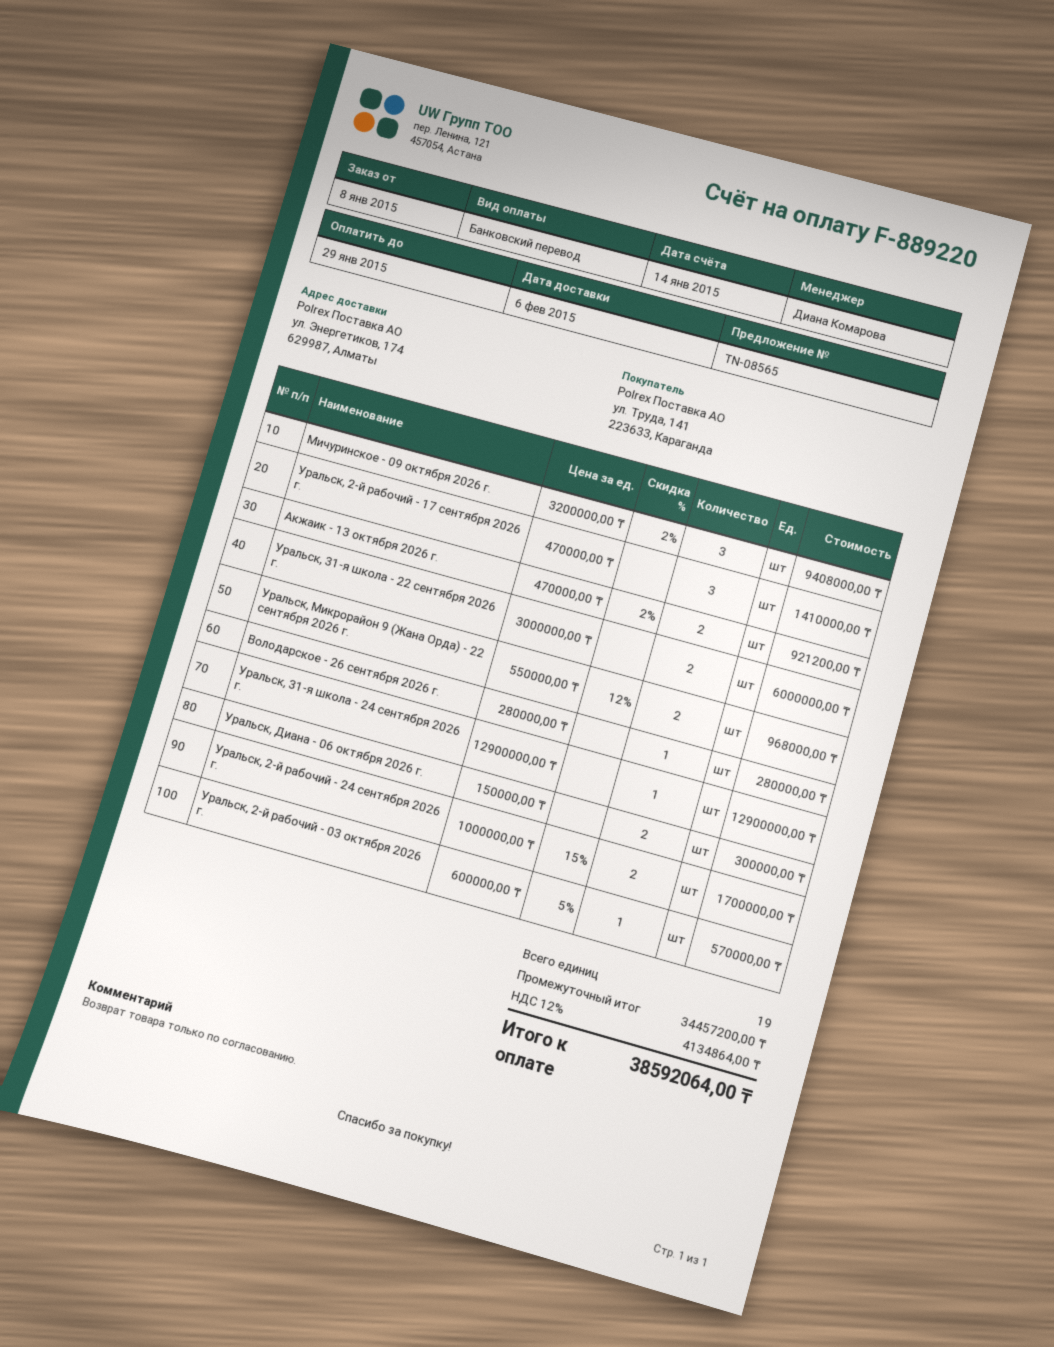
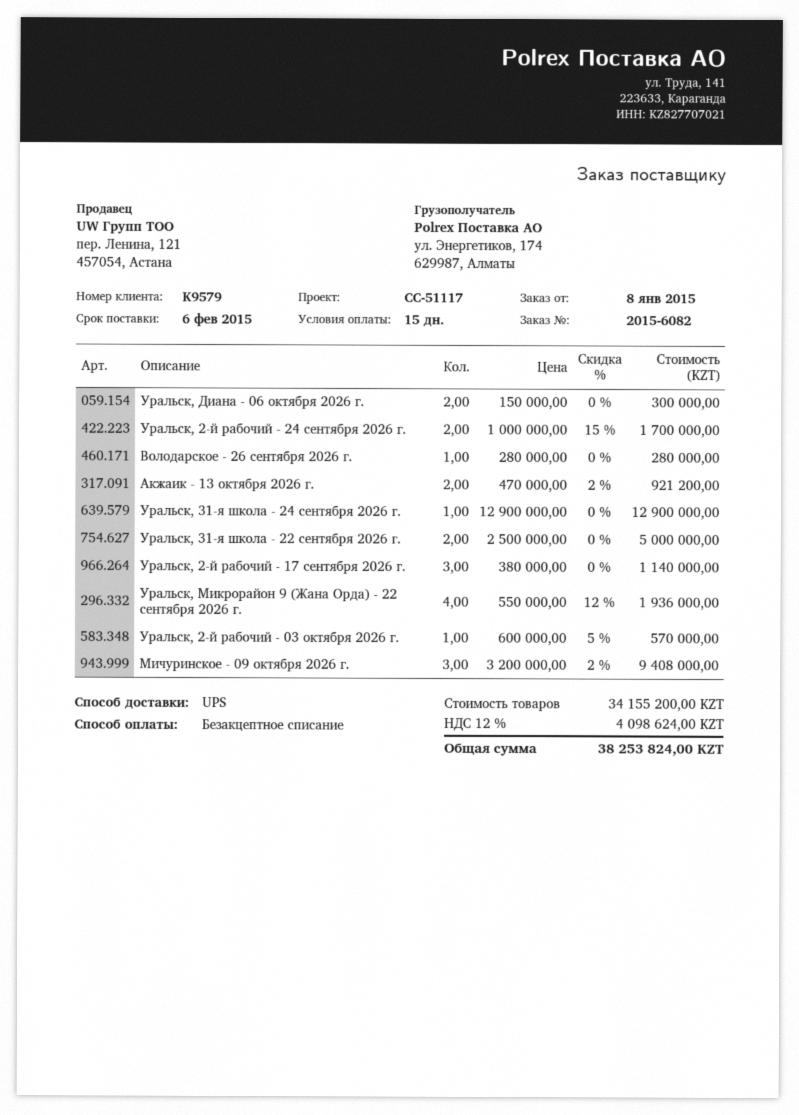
payment method: bank transfer -> direct debit
Уральск, 2-й рабочий - 17 сентября 2026 г.: 3 x 470000.00 = 1410000.00 -> 3 x 380000.00 = 1140000.00
Уральск, 31-я школа - 22 сентября 2026 г.: 2 x 3000000.00 = 6000000.00 -> 2 x 2500000.00 = 5000000.00
Уральск, Микрорайон 9 (Жана Орда) - 22 сентября 2026 г.: 2 x 550000.00 - 12% = 968000.00 -> 4 x 550000.00 - 12% = 1936000.00
subtotal: 34457200.00 -> 34155200.00
tax: 12% = 4134864.00 -> 12% = 4098624.00
total: 38592064.00 -> 38253824.00

